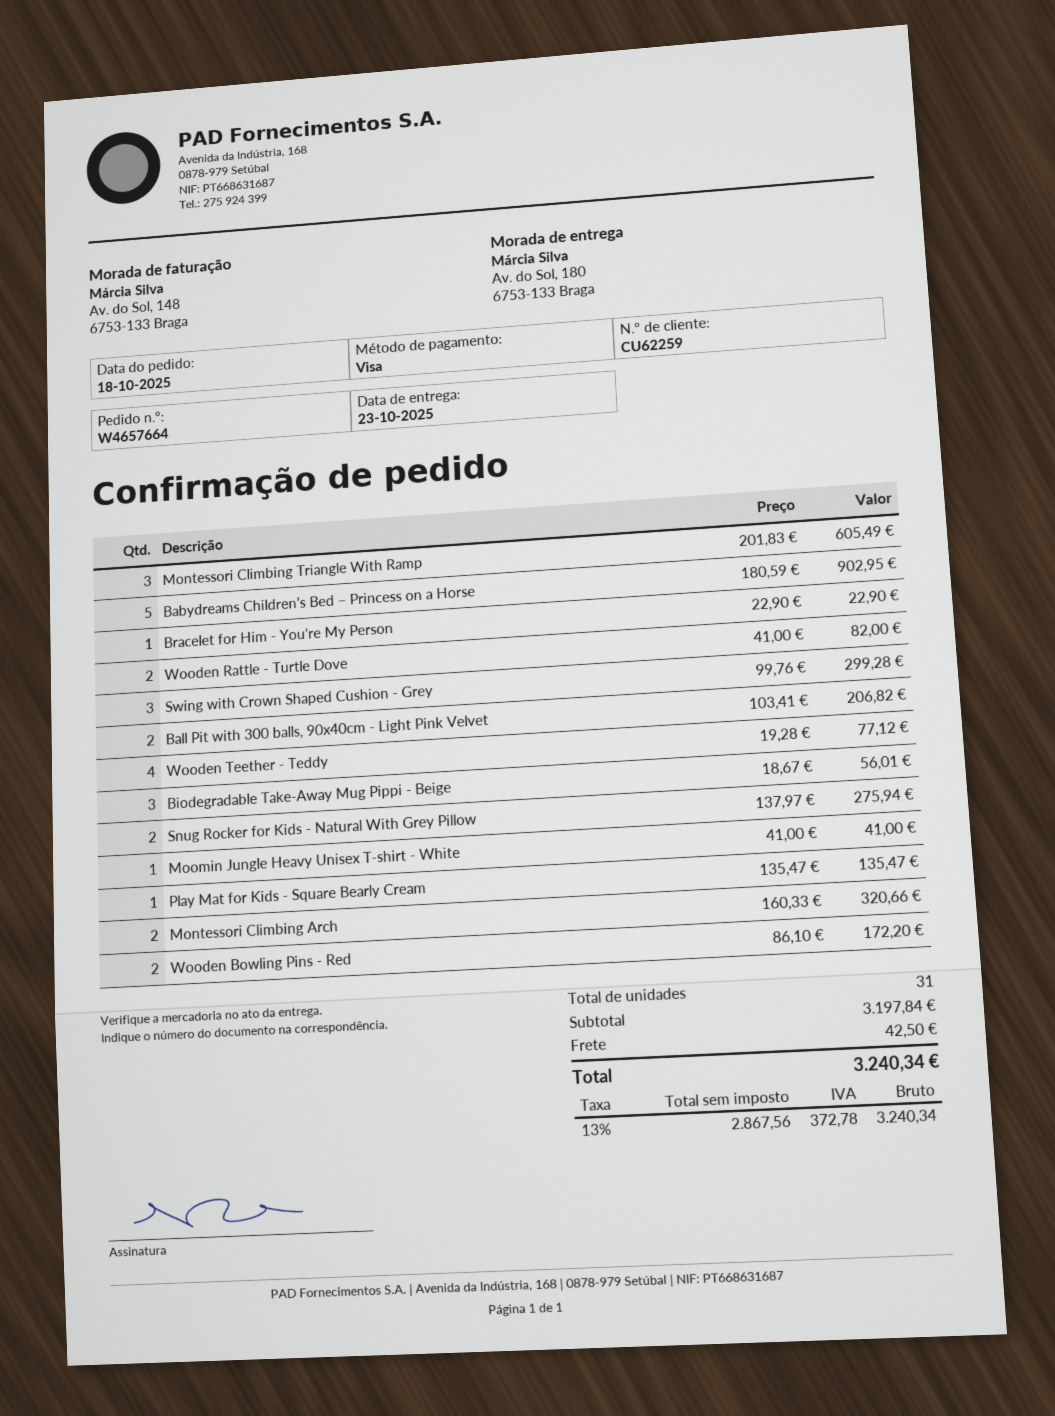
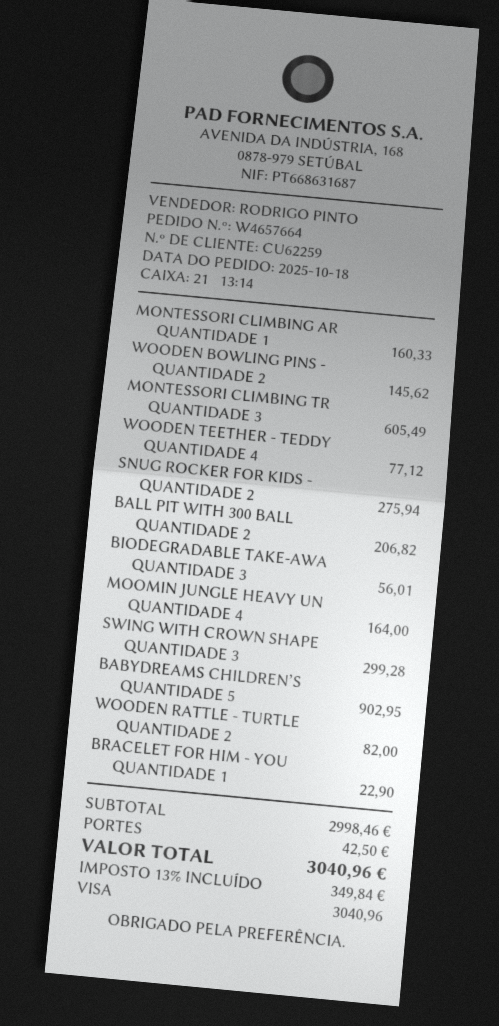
Moomin Jungle Heavy Unisex T-shirt - White: 1 for 41.00 -> 4 for 164.00
Play Mat for Kids - Square Bearly Cream: 1 for 135.47 -> none
Montessori Climbing Arch: 2 for 320.66 -> 1 for 160.33
Wooden Bowling Pins - Red: 2 for 172.20 -> 2 for 145.62
subtotal: 3197.84 -> 2998.46
tax: 13% = 372.78 -> 13% = 349.84
total: 3240.34 -> 3040.96

